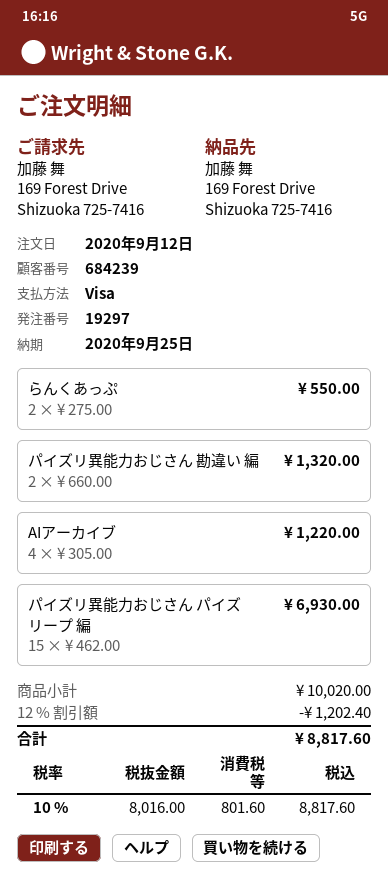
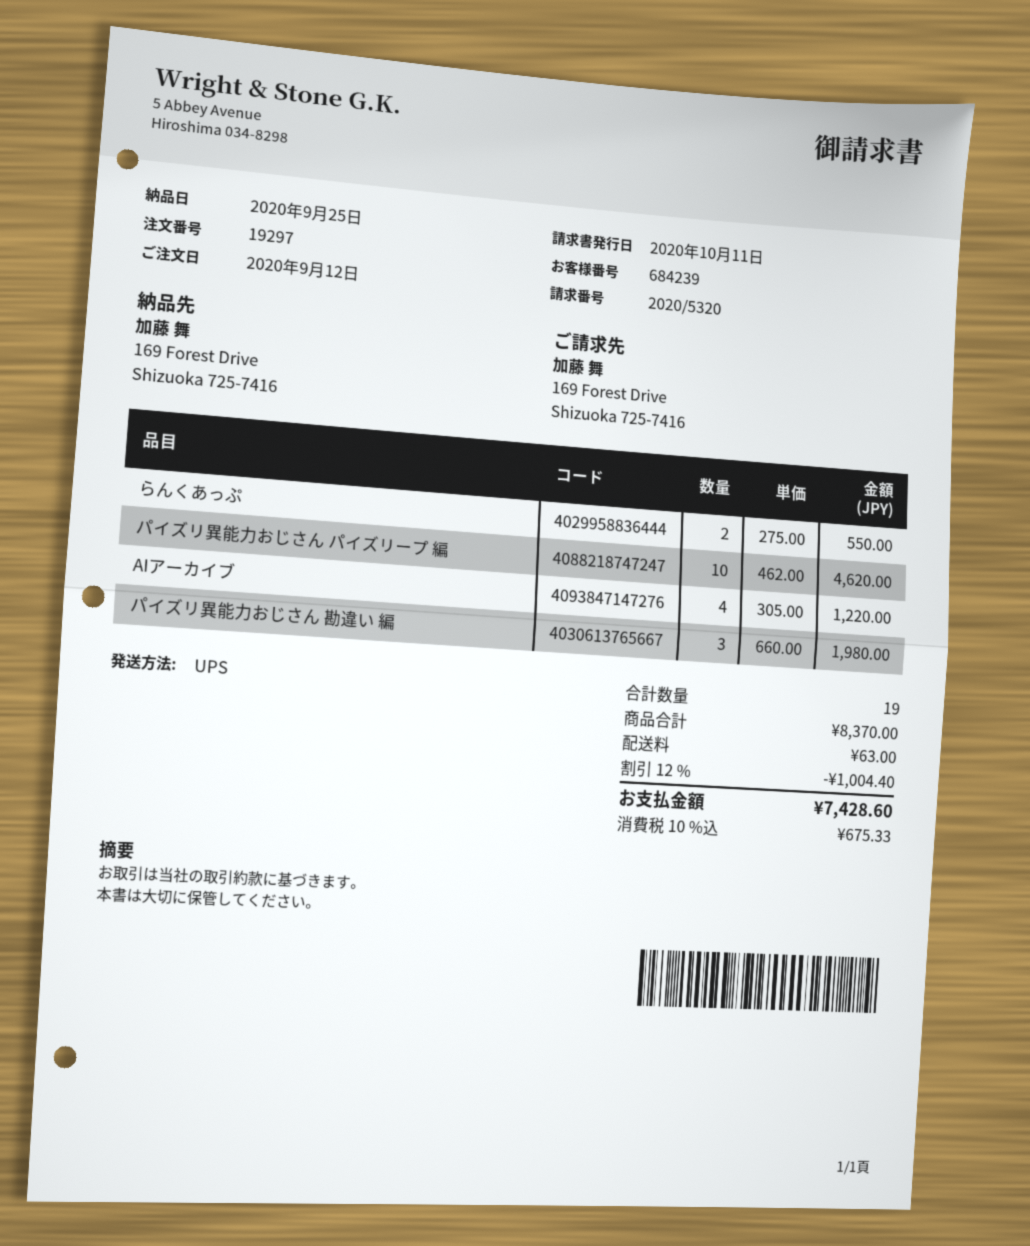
パイズリ異能力おじさん 勘違い 編: 2 x 660.00 = 1320.00 -> 3 x 660.00 = 1980.00
パイズリ異能力おじさん パイズリープ 編: 15 x 462.00 = 6930.00 -> 10 x 462.00 = 4620.00
subtotal: 10020.00 -> 8370.00
discount: 12% = 1202.40 -> 12% = 1004.40
shipping: none -> 63.00
tax: 10% = 801.60 -> 10% = 675.33
total: 8817.60 -> 7428.60

